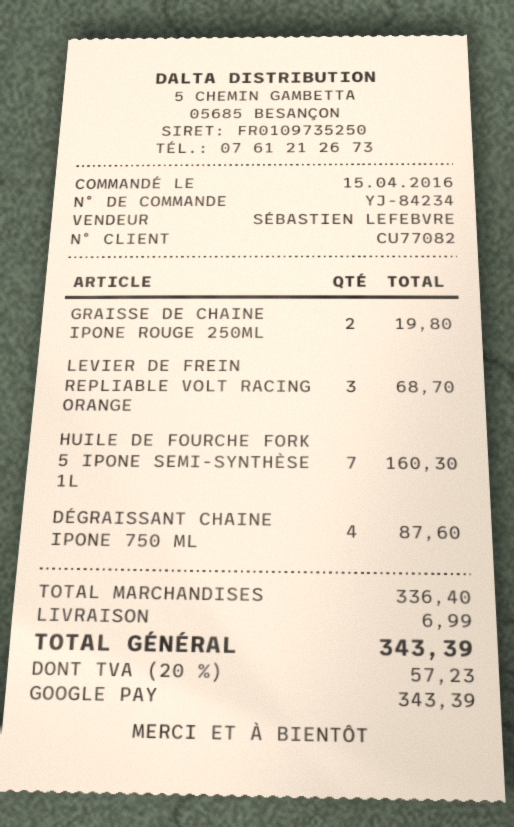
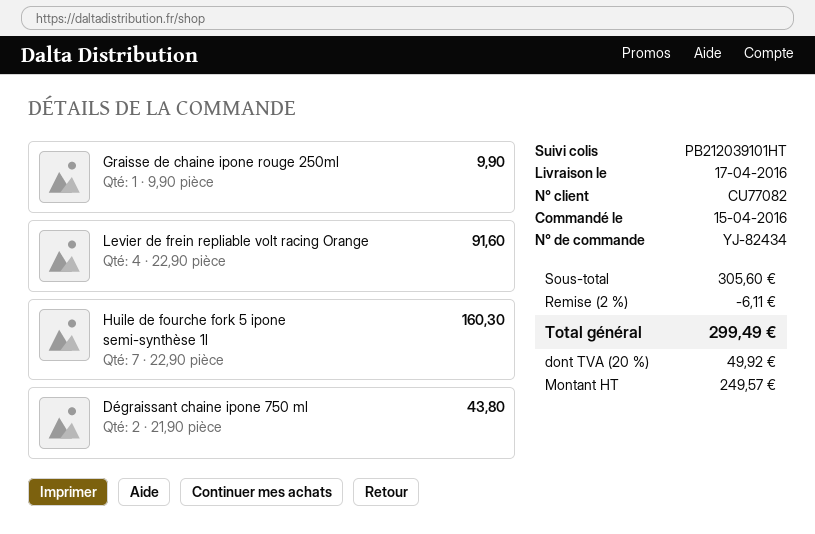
order number: YJ-84234 -> YJ-82434
GRAISSE DE CHAINE IPONE ROUGE 250ML: 2 for 19.80 -> 1 for 9.90
LEVIER DE FREIN REPLIABLE VOLT RACING ORANGE: 3 for 68.70 -> 4 for 91.60
DÉGRAISSANT CHAINE IPONE 750 ML: 4 for 87.60 -> 2 for 43.80
subtotal: 336.40 -> 305.60
discount: none -> 2% = 6.11
shipping: 6.99 -> none
tax: 20% = 57.23 -> 20% = 49.92
total: 343.39 -> 299.49

